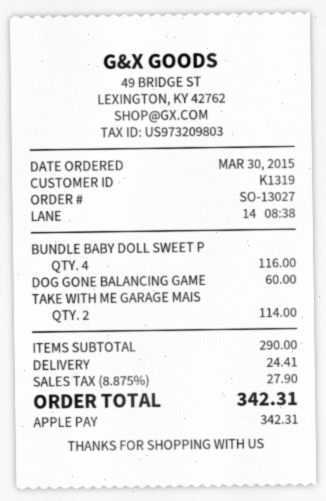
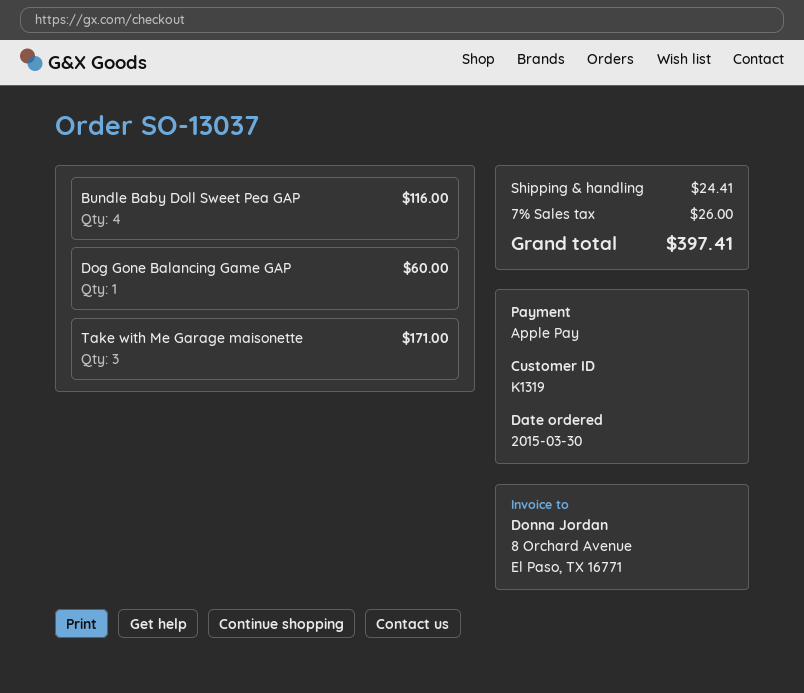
order number: SO-13027 -> SO-13037
TAKE WITH ME GARAGE MAIS: 2 for 114.00 -> 3 for 171.00
tax: 8.875% = 27.90 -> 7% = 26.00
total: 342.31 -> 397.41

